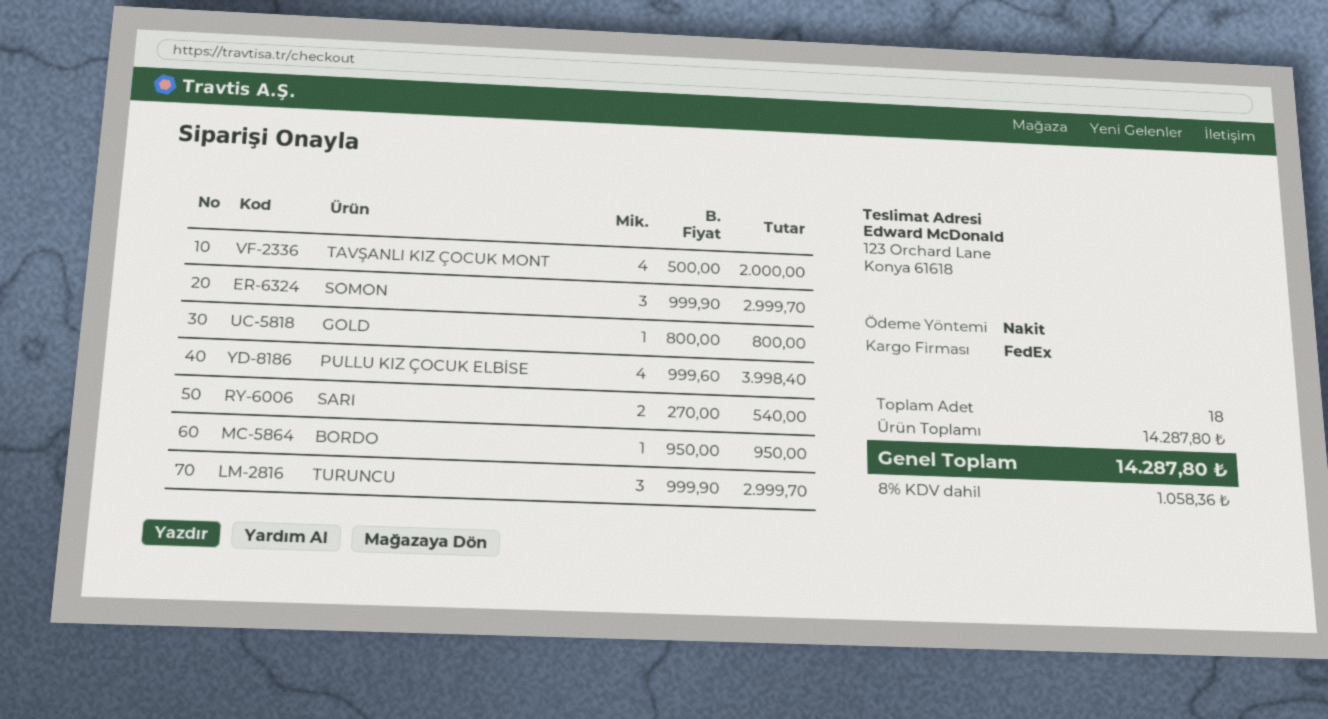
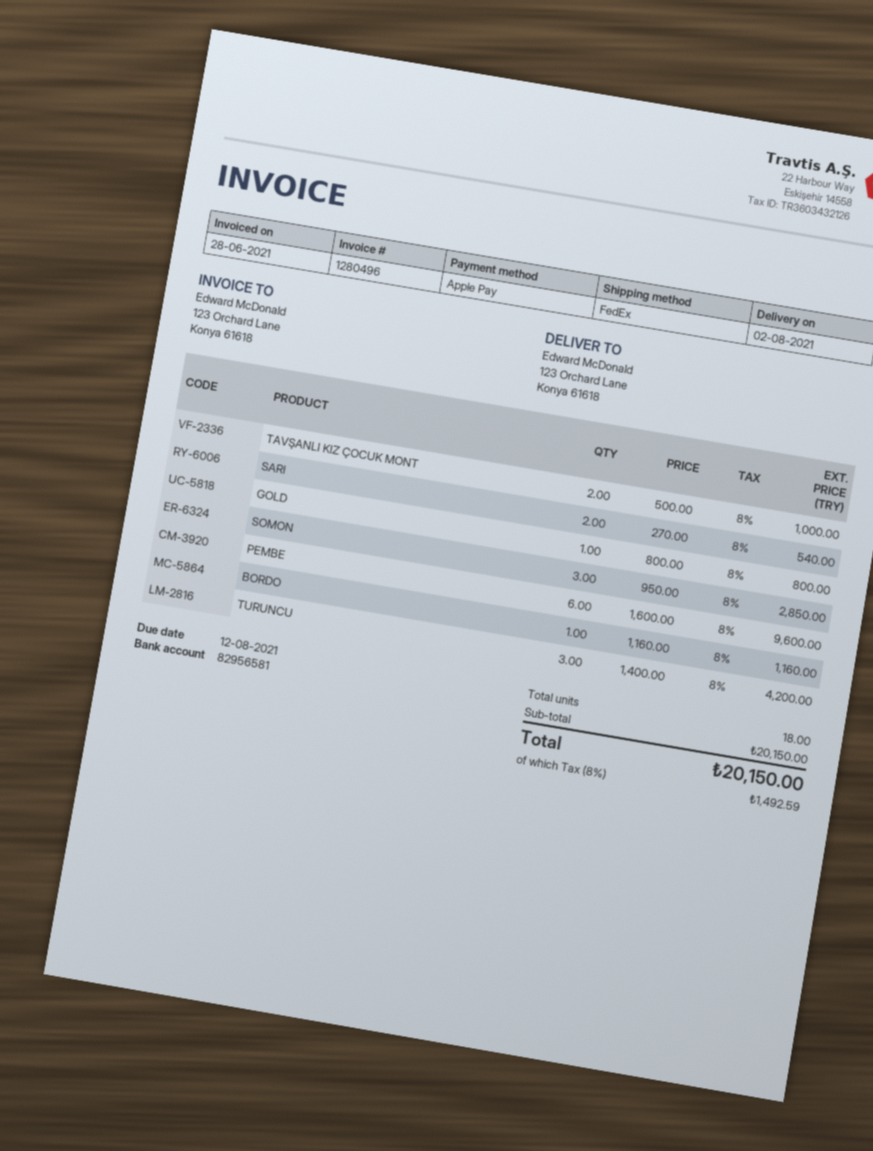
payment method: cash -> Apple Pay
TAVŞANLI KIZ ÇOCUK MONT: 4 x 500.00 = 2000.00 -> 2 x 500.00 = 1000.00
SOMON: 3 x 999.90 = 2999.70 -> 3 x 950.00 = 2850.00
PULLU KIZ ÇOCUK ELBİSE: 4 x 999.60 = 3998.40 -> none
BORDO: 1 x 950.00 = 950.00 -> 1 x 1160.00 = 1160.00
TURUNCU: 3 x 999.90 = 2999.70 -> 3 x 1400.00 = 4200.00
PEMBE: none -> 6 x 1600.00 = 9600.00
subtotal: 14287.80 -> 20150.00
tax: 8% = 1058.36 -> 8% = 1492.59
total: 14287.80 -> 20150.00

